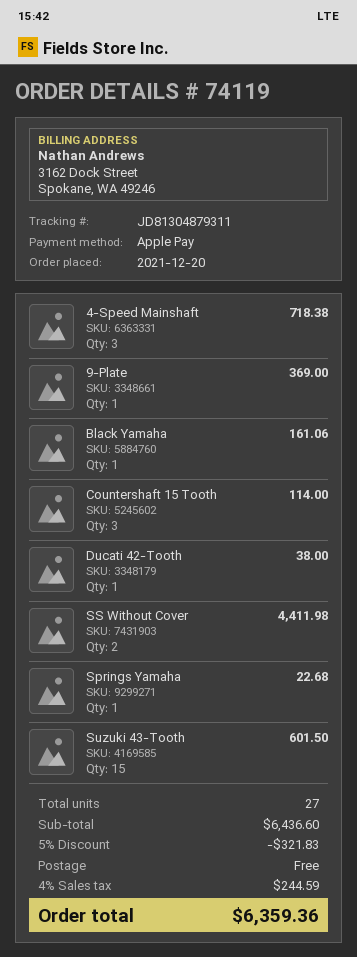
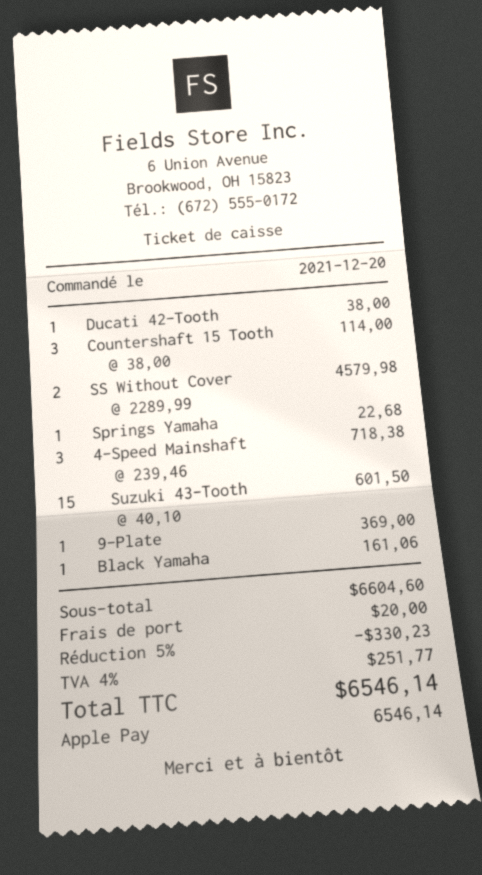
SS Without Cover: 2 for 4411.98 -> 2 for 4579.98
subtotal: 6436.60 -> 6604.60
discount: 5% = 321.83 -> 5% = 330.23
shipping: 0.00 -> 20.00
tax: 4% = 244.59 -> 4% = 251.77
total: 6359.36 -> 6546.14

